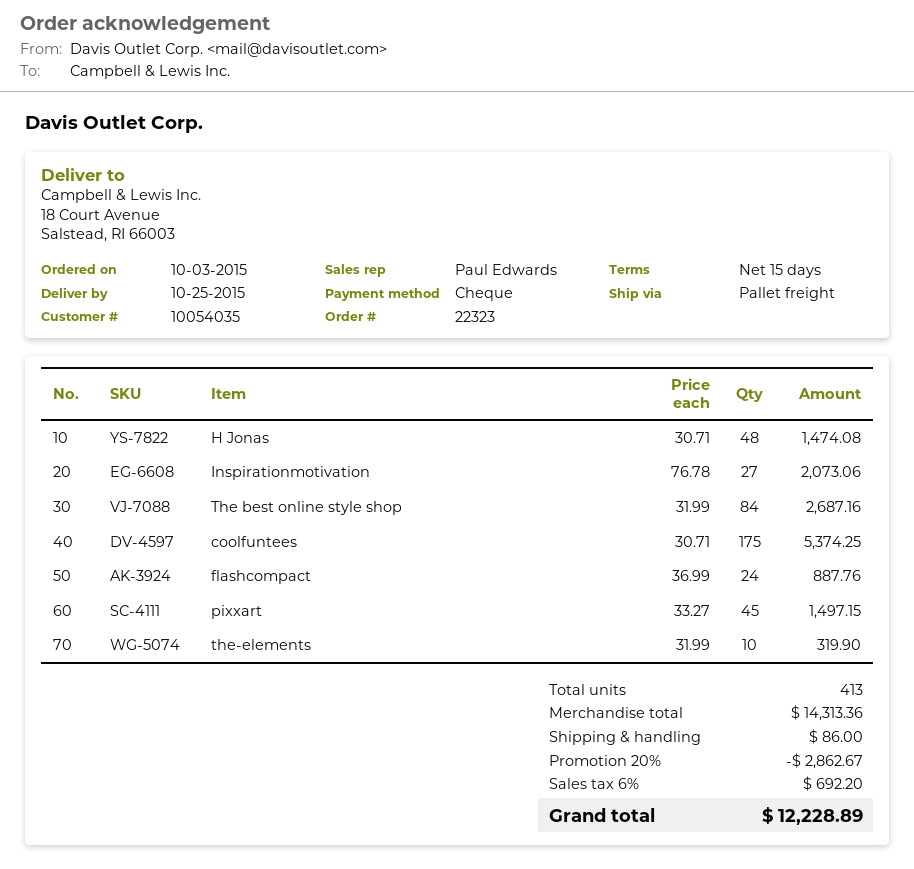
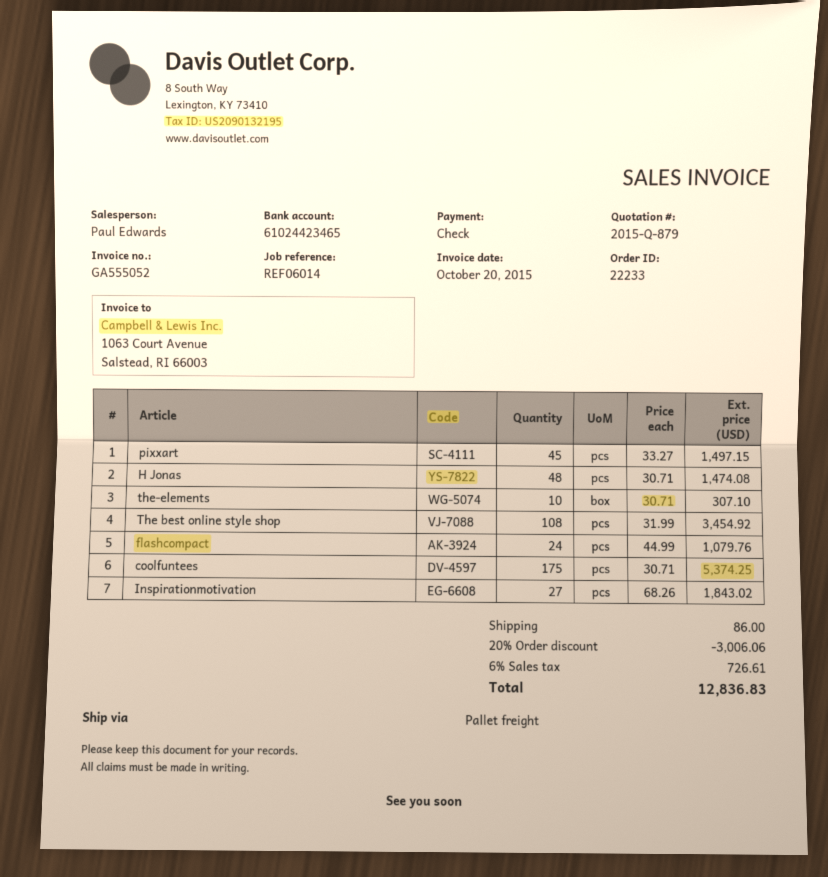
order number: 22323 -> 22233
Inspirationmotivation: 27 x 76.78 = 2073.06 -> 27 x 68.26 = 1843.02
The best online style shop: 84 x 31.99 = 2687.16 -> 108 x 31.99 = 3454.92
flashcompact: 24 x 36.99 = 887.76 -> 24 x 44.99 = 1079.76
the-elements: 10 x 31.99 = 319.90 -> 10 x 30.71 = 307.10
discount: 20% = 2862.67 -> 20% = 3006.06
tax: 6% = 692.20 -> 6% = 726.61
total: 12228.89 -> 12836.83

